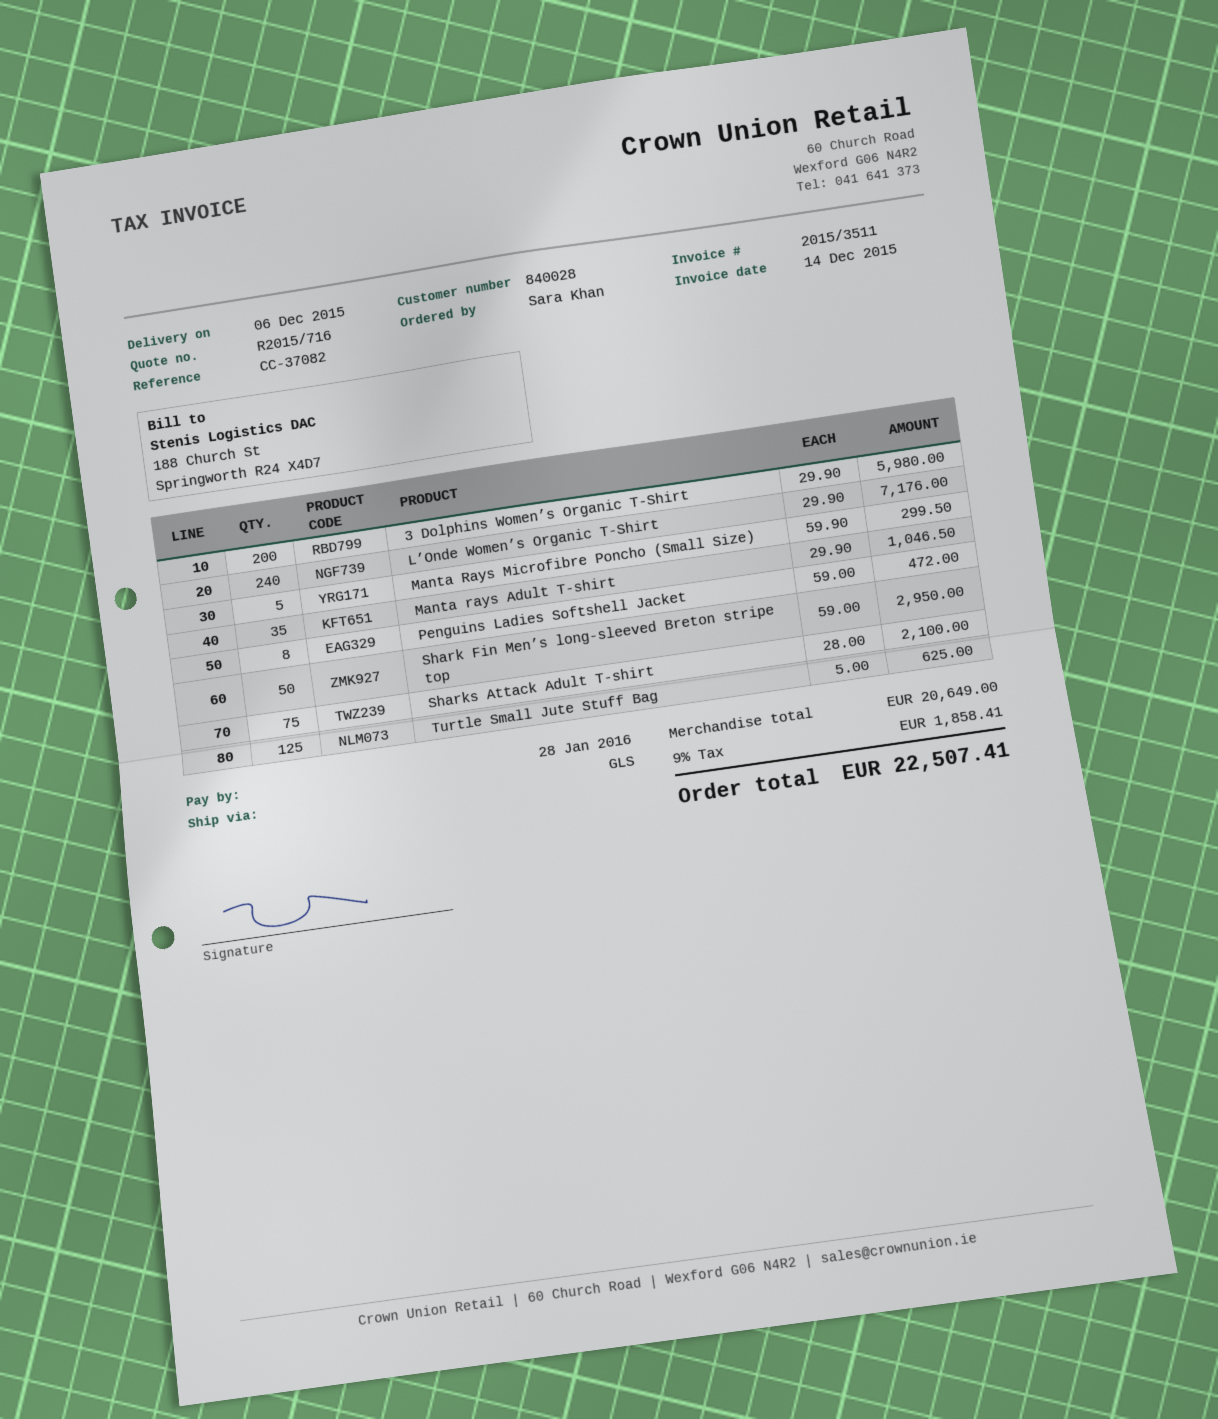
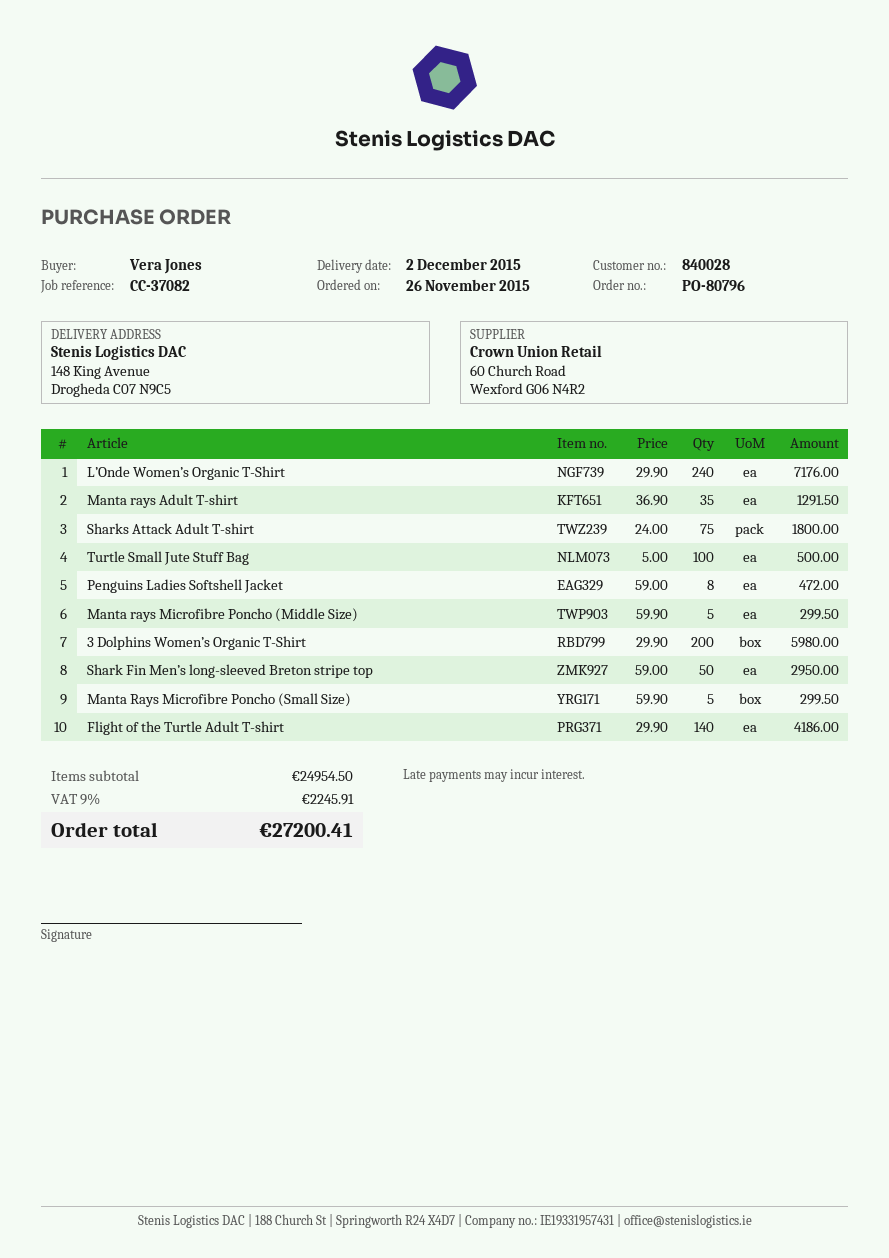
delivery date: 2015-12-06 -> 2015-12-02
ordered by: Sara Khan -> Vera Jones
Manta rays Adult T-shirt: 35 x 29.90 = 1046.50 -> 35 x 36.90 = 1291.50
Sharks Attack Adult T-shirt: 75 x 28.00 = 2100.00 -> 75 x 24.00 = 1800.00
Turtle Small Jute Stuff Bag: 125 x 5.00 = 625.00 -> 100 x 5.00 = 500.00
Manta rays Microfibre Poncho (Middle Size): none -> 5 x 59.90 = 299.50
Flight of the Turtle Adult T-shirt: none -> 140 x 29.90 = 4186.00
subtotal: 20649.00 -> 24954.50
tax: 9% = 1858.41 -> 9% = 2245.91
total: 22507.41 -> 27200.41

